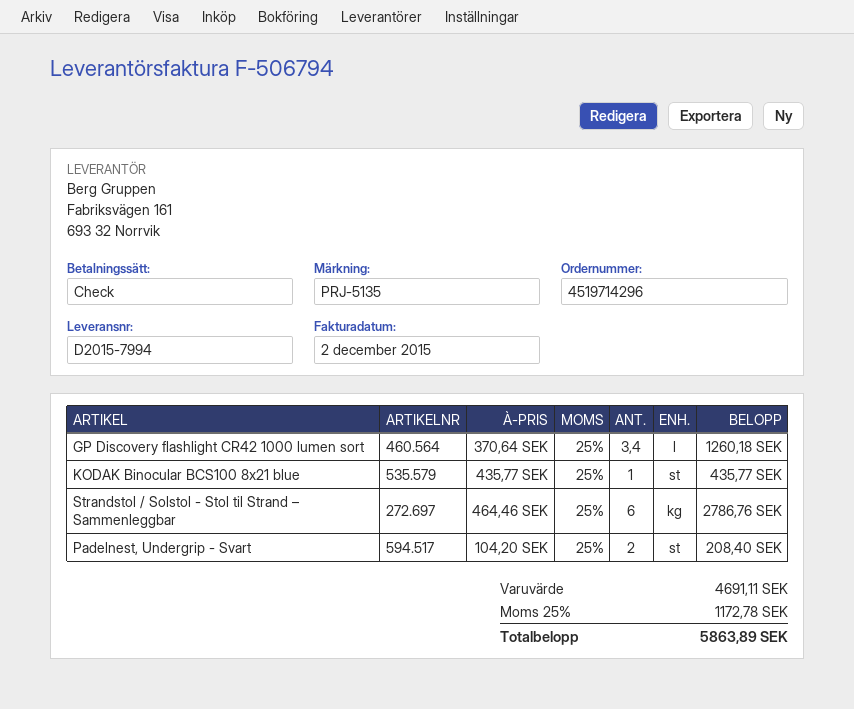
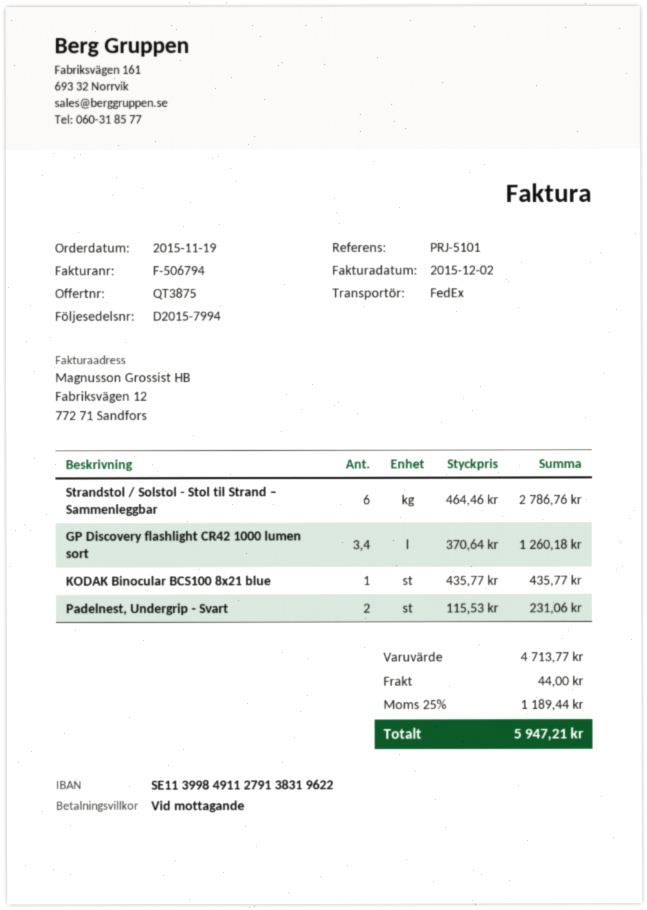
reference: PRJ-5135 -> PRJ-5101
Padelnest, Undergrip - Svart: 2 x 104.20 = 208.40 -> 2 x 115.53 = 231.06
subtotal: 4691.11 -> 4713.77
shipping: none -> 44.00
tax: 25% = 1172.78 -> 25% = 1189.44
total: 5863.89 -> 5947.21

